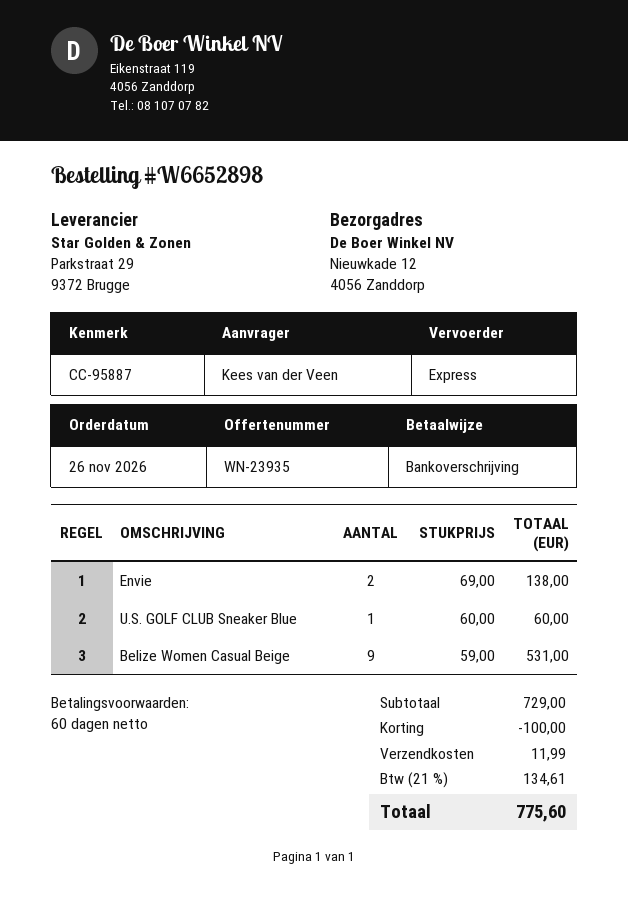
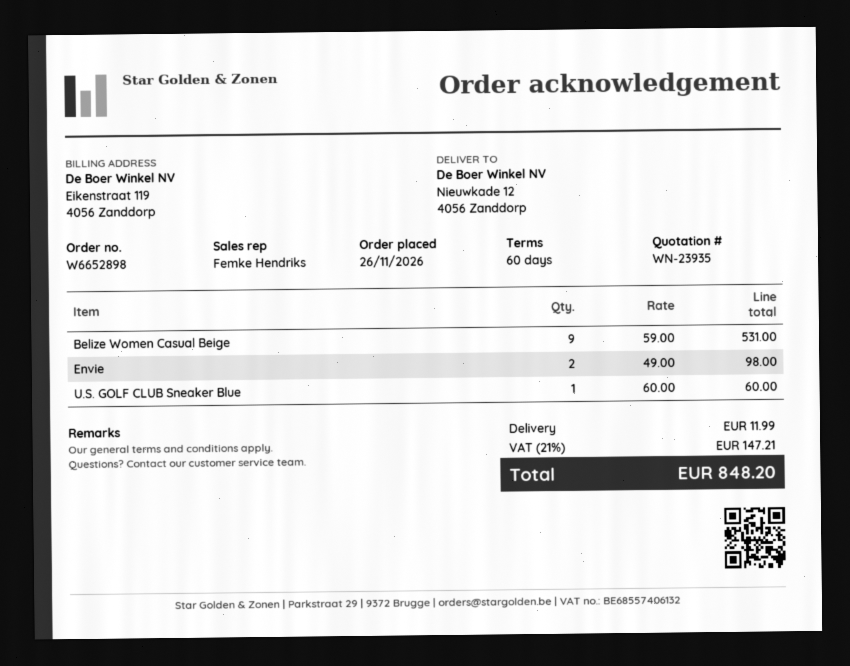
Envie: 2 x 69.00 = 138.00 -> 2 x 49.00 = 98.00
discount: 100.00 -> none
tax: 21% = 134.61 -> 21% = 147.21
total: 775.60 -> 848.20

